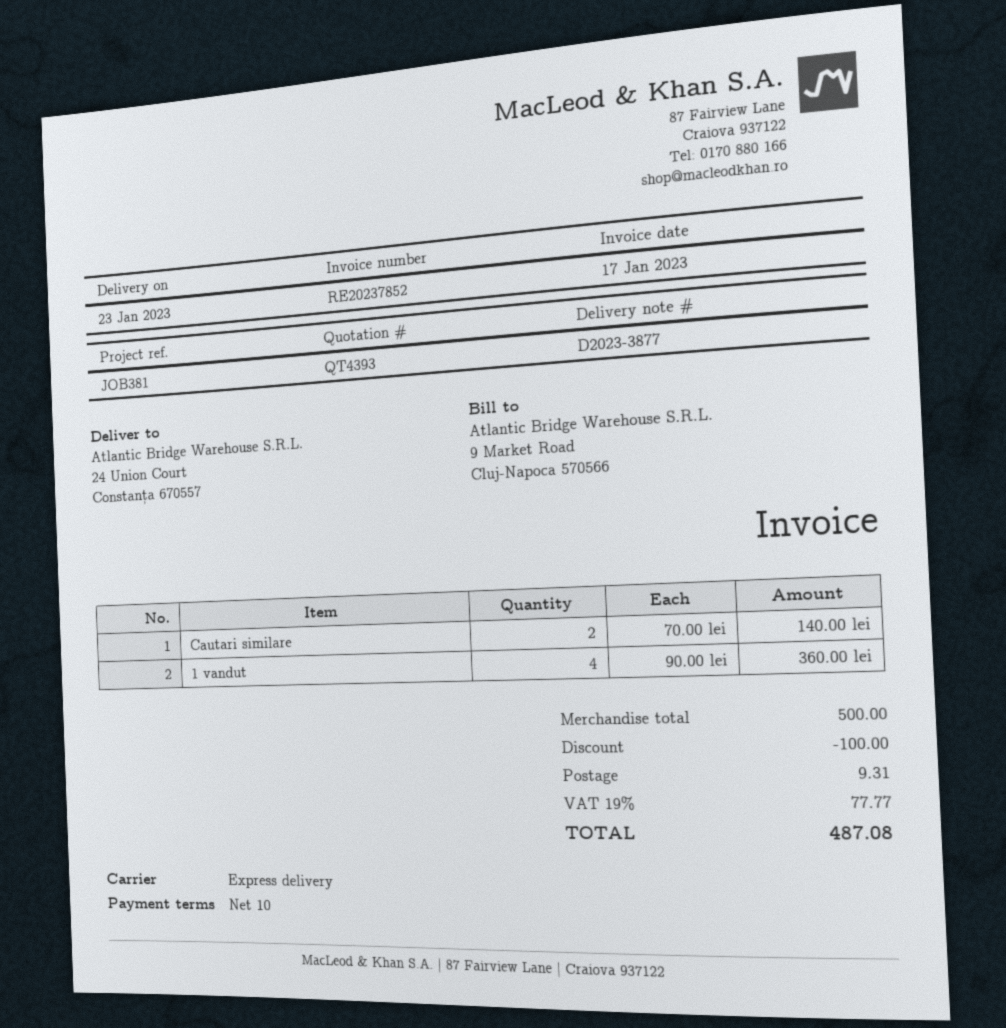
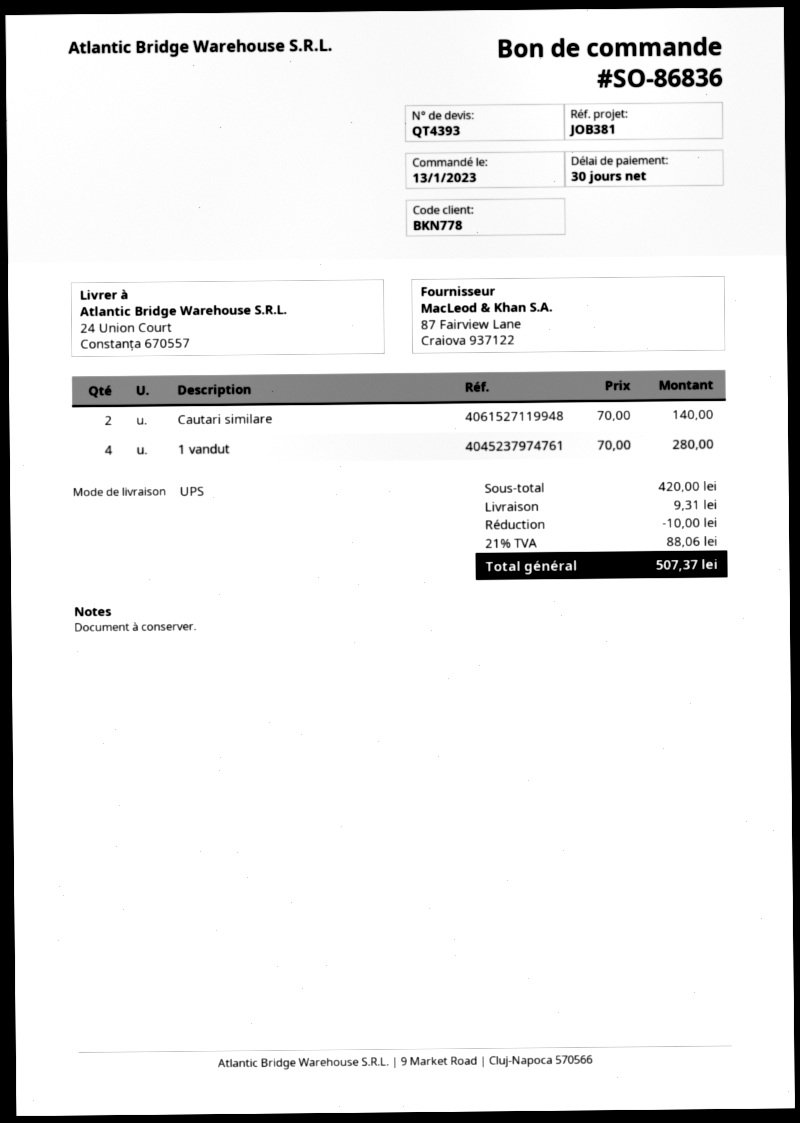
payment terms: 10 days -> 30 days
shipping method: express -> UPS
1 vandut: 4 x 90.00 = 360.00 -> 4 x 70.00 = 280.00
subtotal: 500.00 -> 420.00
discount: 100.00 -> 10.00
tax: 19% = 77.77 -> 21% = 88.06
total: 487.08 -> 507.37

